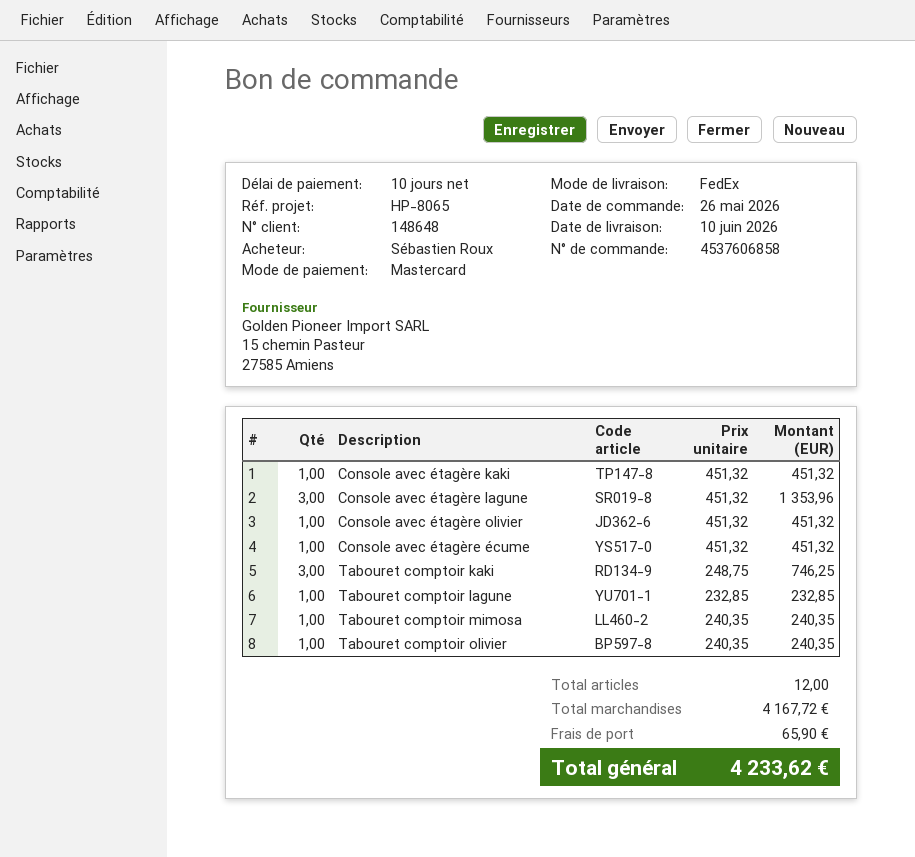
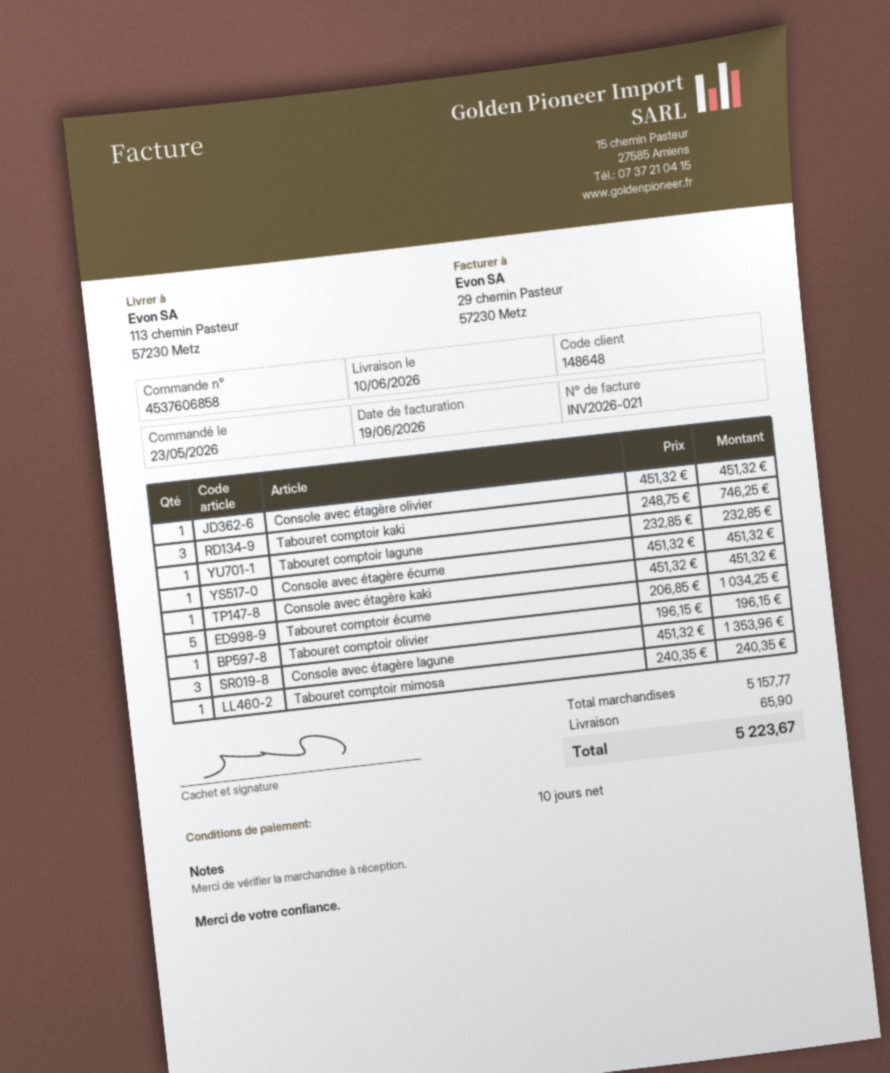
order date: 2026-05-26 -> 2026-05-23
Tabouret comptoir olivier: 1 x 240.35 = 240.35 -> 1 x 196.15 = 196.15
Tabouret comptoir écume: none -> 5 x 206.85 = 1034.25
subtotal: 4167.72 -> 5157.77
total: 4233.62 -> 5223.67

